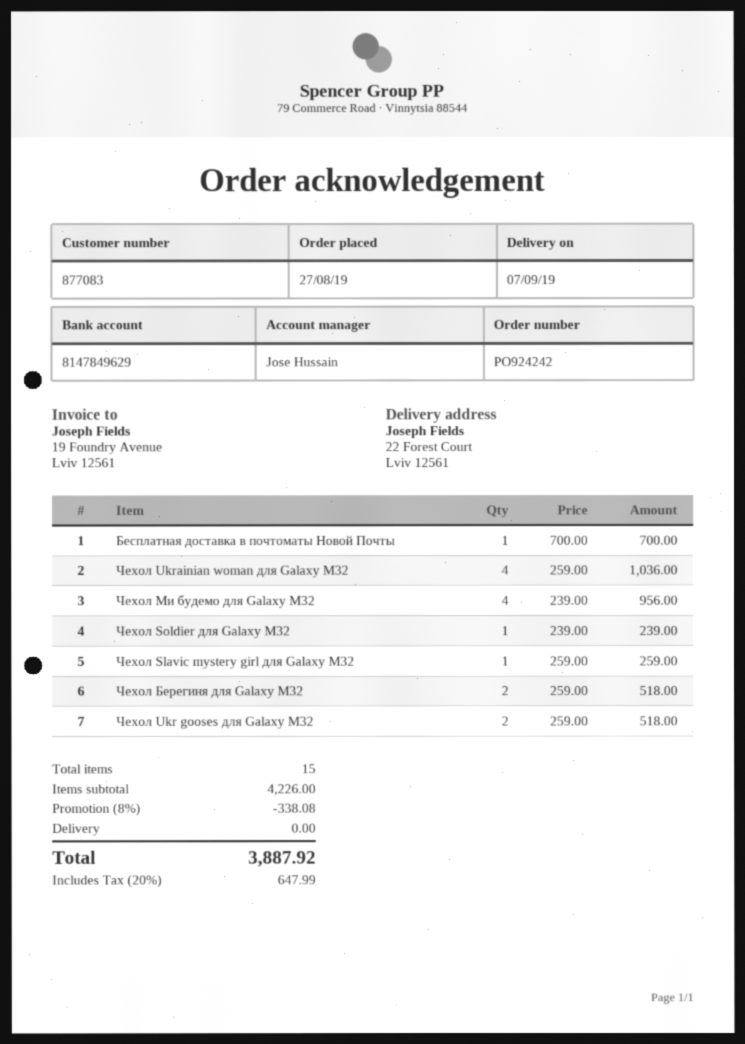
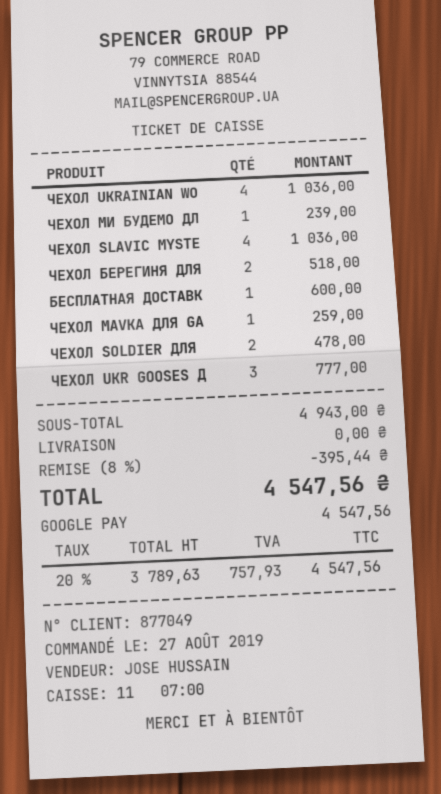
customer number: 877083 -> 877049
Бесплатная доставка в почтоматы Новой Почты: 1 for 700.00 -> 1 for 600.00
Чехол Ми будемо для Galaxy M32: 4 for 956.00 -> 1 for 239.00
Чехол Soldier для Galaxy M32: 1 for 239.00 -> 2 for 478.00
Чехол Slavic mystery girl для Galaxy M32: 1 for 259.00 -> 4 for 1036.00
Чехол Ukr gooses для Galaxy M32: 2 for 518.00 -> 3 for 777.00
ЧЕХОЛ MAVKA ДЛЯ GA: none -> 1 for 259.00
subtotal: 4226.00 -> 4943.00
discount: 8% = 338.08 -> 8% = 395.44
tax: 20% = 647.99 -> 20% = 757.93
total: 3887.92 -> 4547.56

